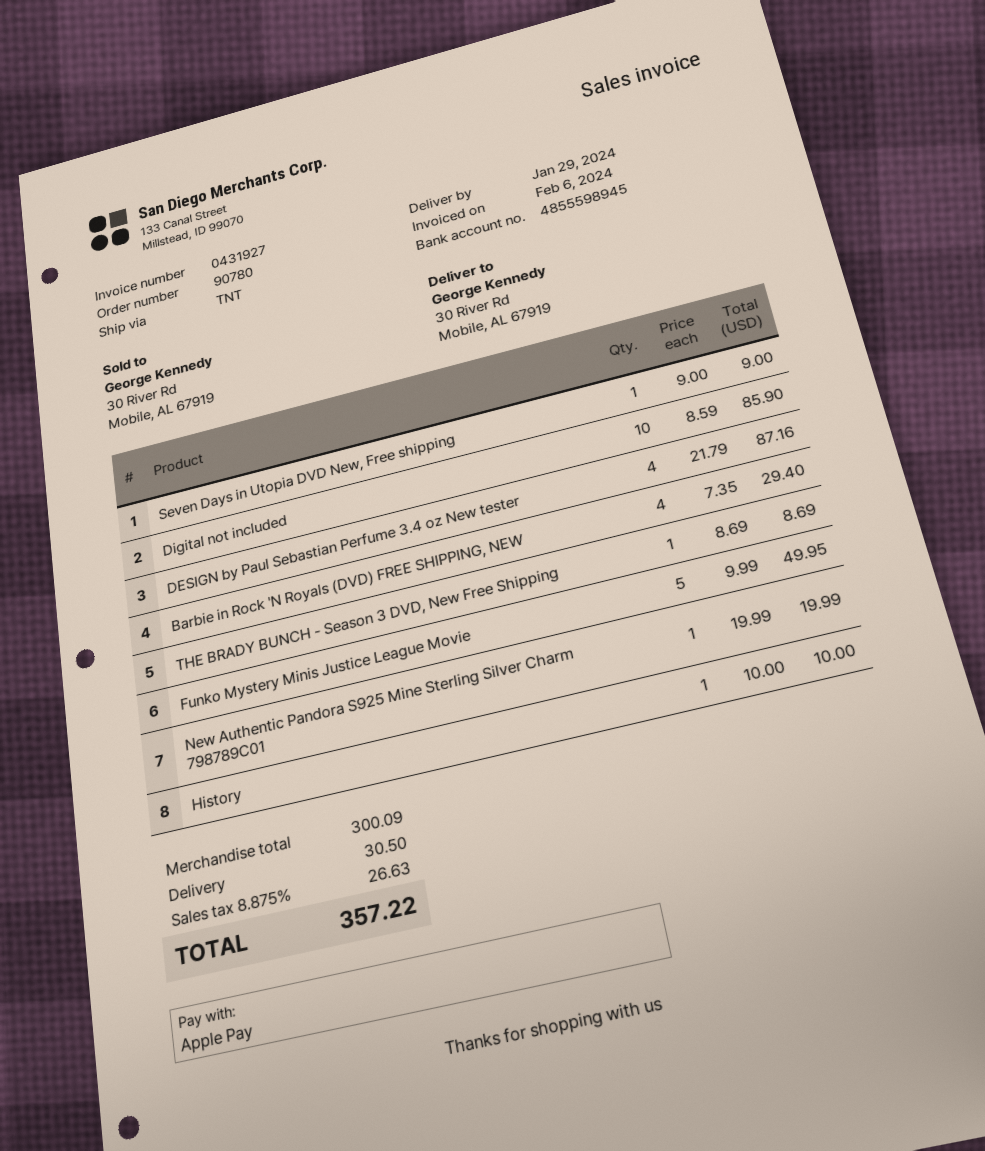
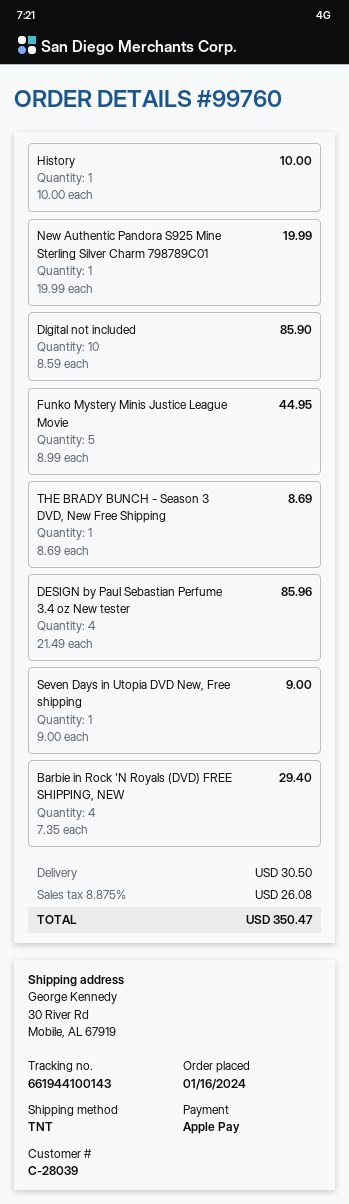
order number: 90780 -> 99760
DESIGN by Paul Sebastian Perfume 3.4 oz New tester: 4 x 21.79 = 87.16 -> 4 x 21.49 = 85.96
Funko Mystery Minis Justice League Movie: 5 x 9.99 = 49.95 -> 5 x 8.99 = 44.95
tax: 8.875% = 26.63 -> 8.875% = 26.08
total: 357.22 -> 350.47

